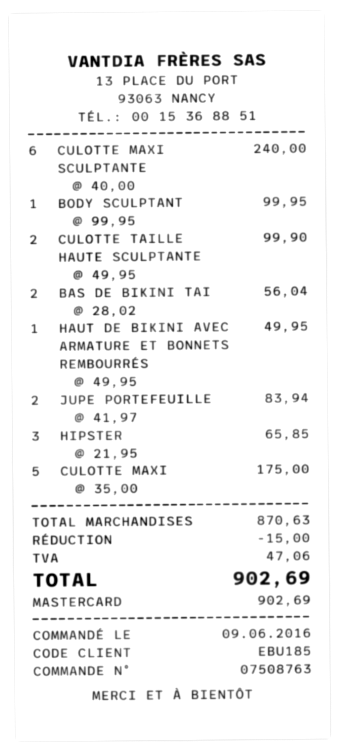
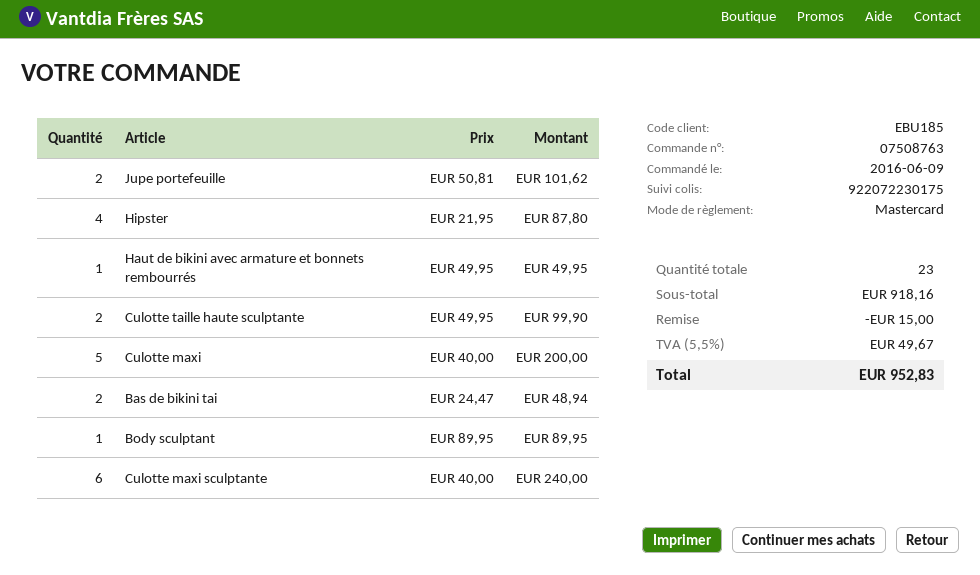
BODY SCULPTANT: 1 x 99.95 = 99.95 -> 1 x 89.95 = 89.95
BAS DE BIKINI TAI: 2 x 28.02 = 56.04 -> 2 x 24.47 = 48.94
JUPE PORTEFEUILLE: 2 x 41.97 = 83.94 -> 2 x 50.81 = 101.62
HIPSTER: 3 x 21.95 = 65.85 -> 4 x 21.95 = 87.80
CULOTTE MAXI: 5 x 35.00 = 175.00 -> 5 x 40.00 = 200.00
subtotal: 870.63 -> 918.16
tax: 47.06 -> 49.67
total: 902.69 -> 952.83

